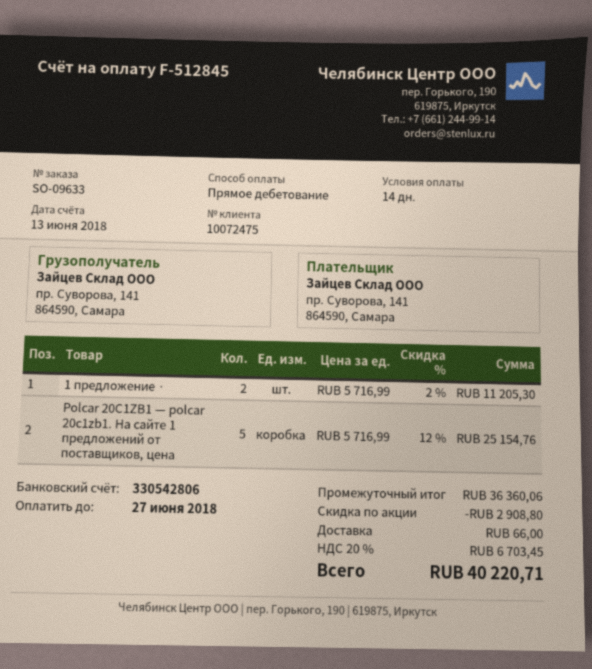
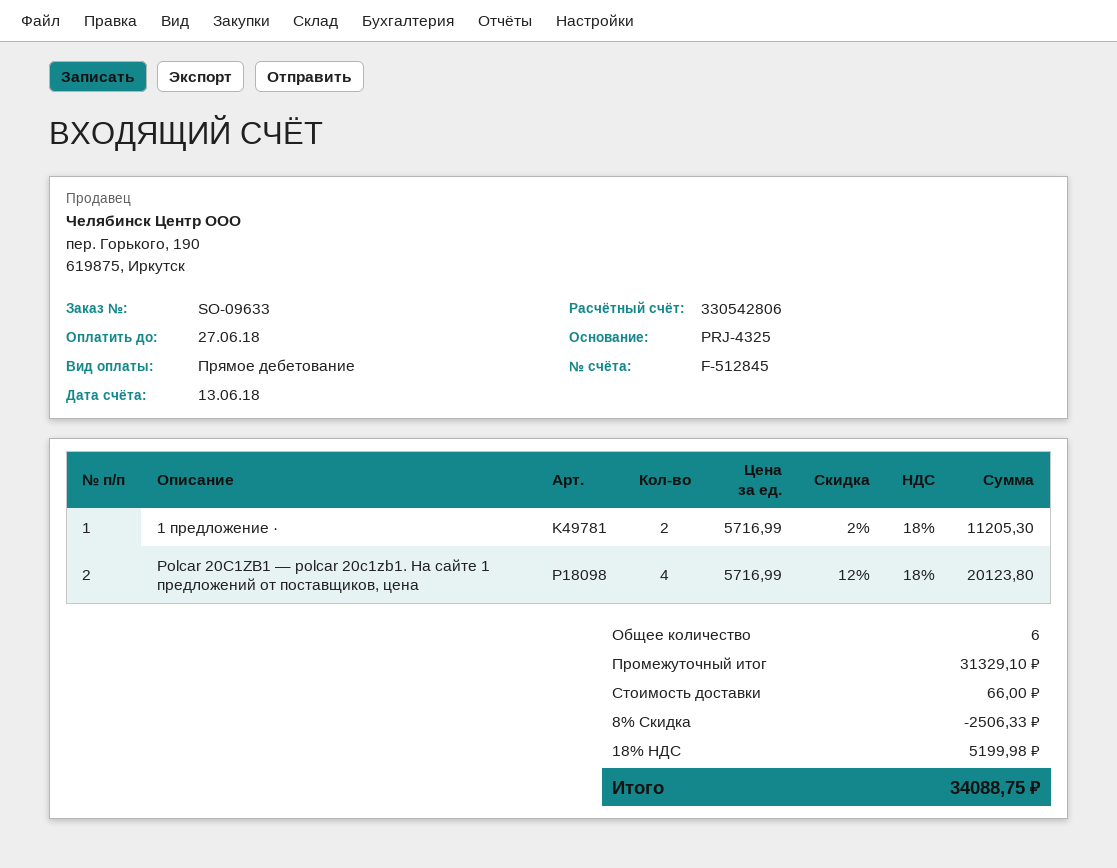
Polcar 20C1ZB1 — polcar 20c1zb1. На сайте 1 предложений от поставщиков, цена: 5 x 5716.99 - 12% = 25154.76 -> 4 x 5716.99 - 12% = 20123.80
subtotal: 36360.06 -> 31329.10
discount: 2908.80 -> 2506.33
tax: 20% = 6703.45 -> 18% = 5199.98
total: 40220.71 -> 34088.75

